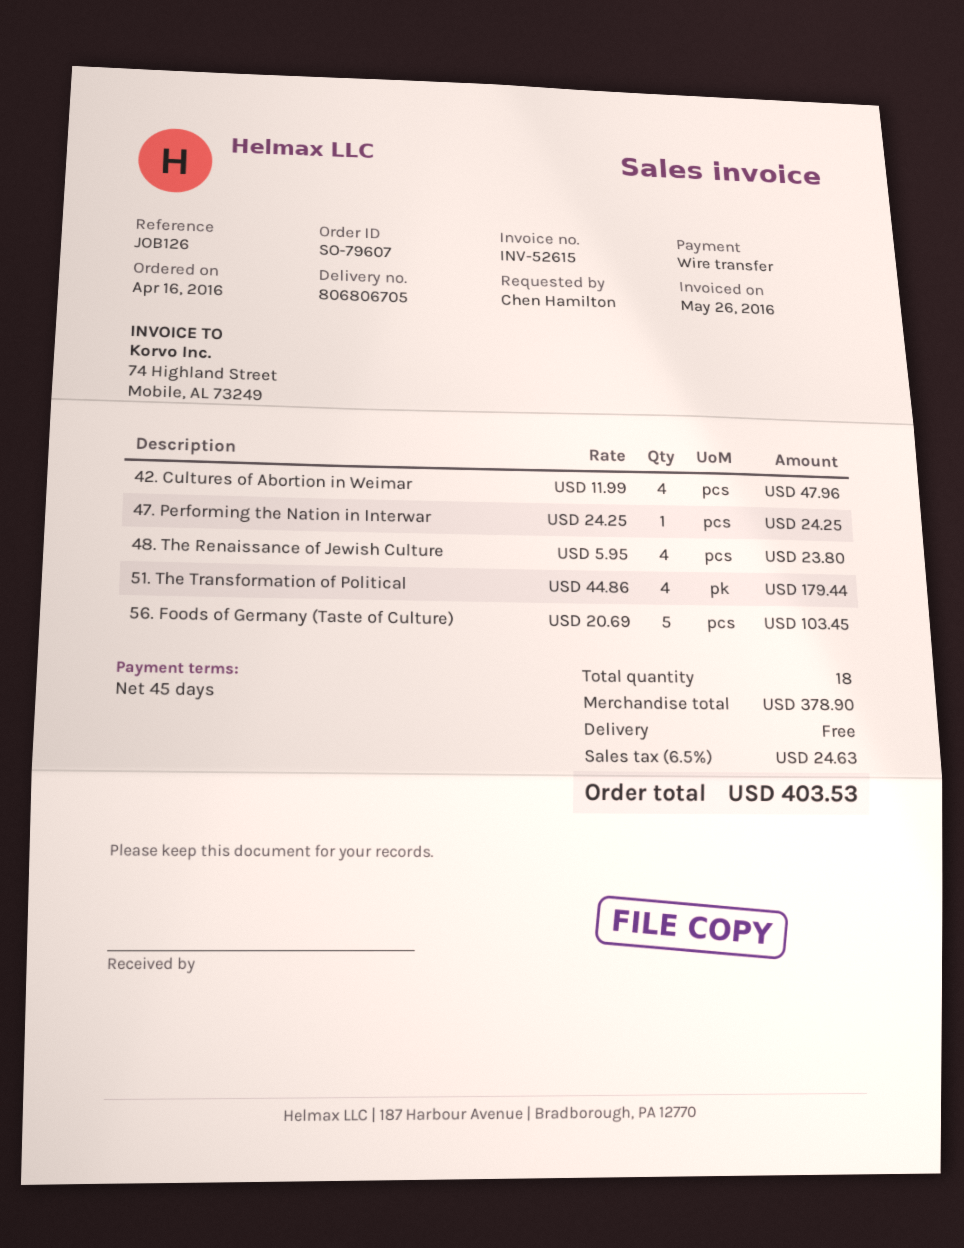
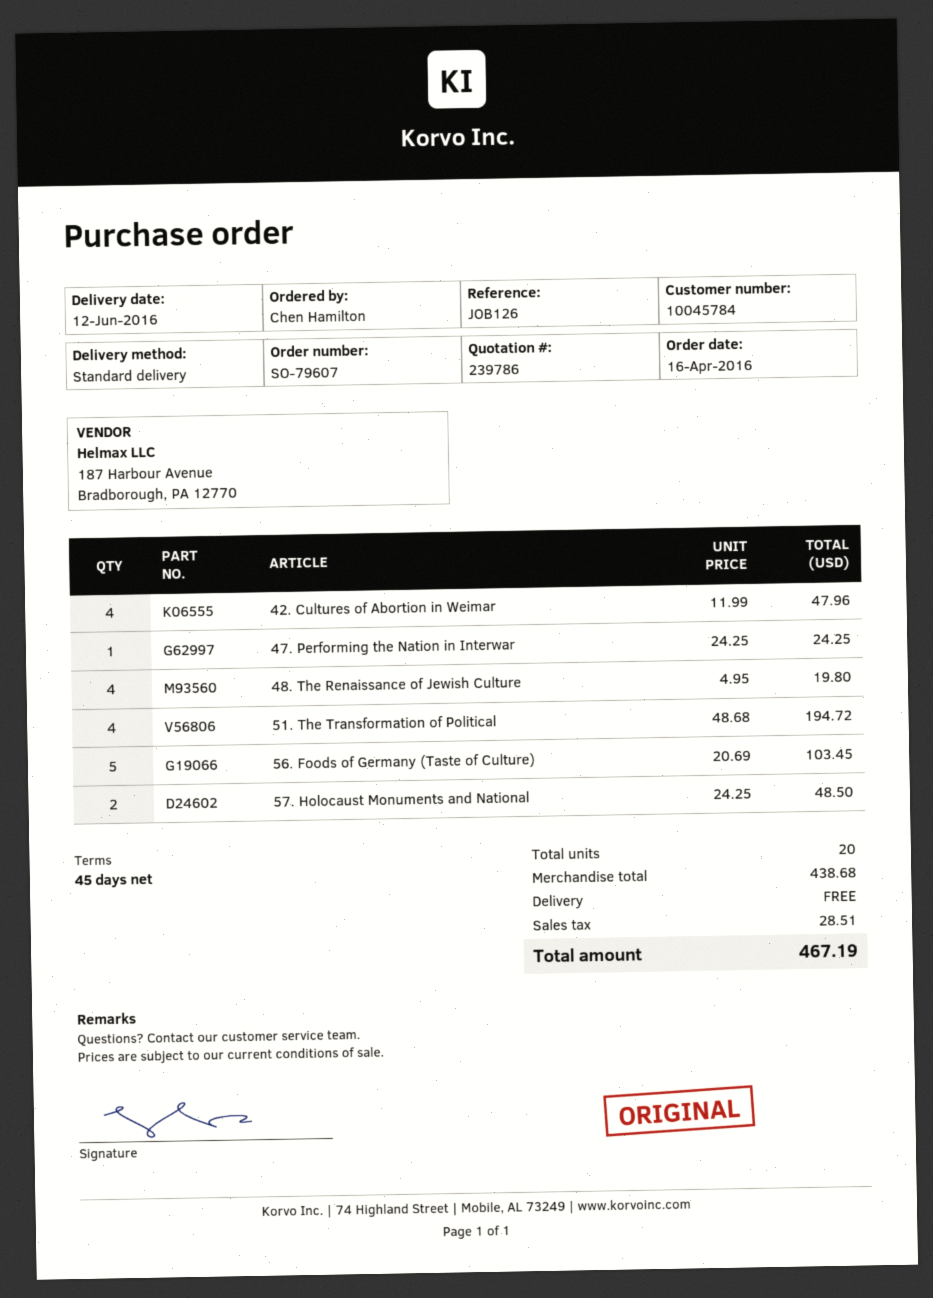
48. The Renaissance of Jewish Culture: 4 x 5.95 = 23.80 -> 4 x 4.95 = 19.80
51. The Transformation of Political: 4 x 44.86 = 179.44 -> 4 x 48.68 = 194.72
57. Holocaust Monuments and National: none -> 2 x 24.25 = 48.50
total quantity: 18 -> 20
subtotal: 378.90 -> 438.68
tax: 24.63 -> 28.51
total: 403.53 -> 467.19

